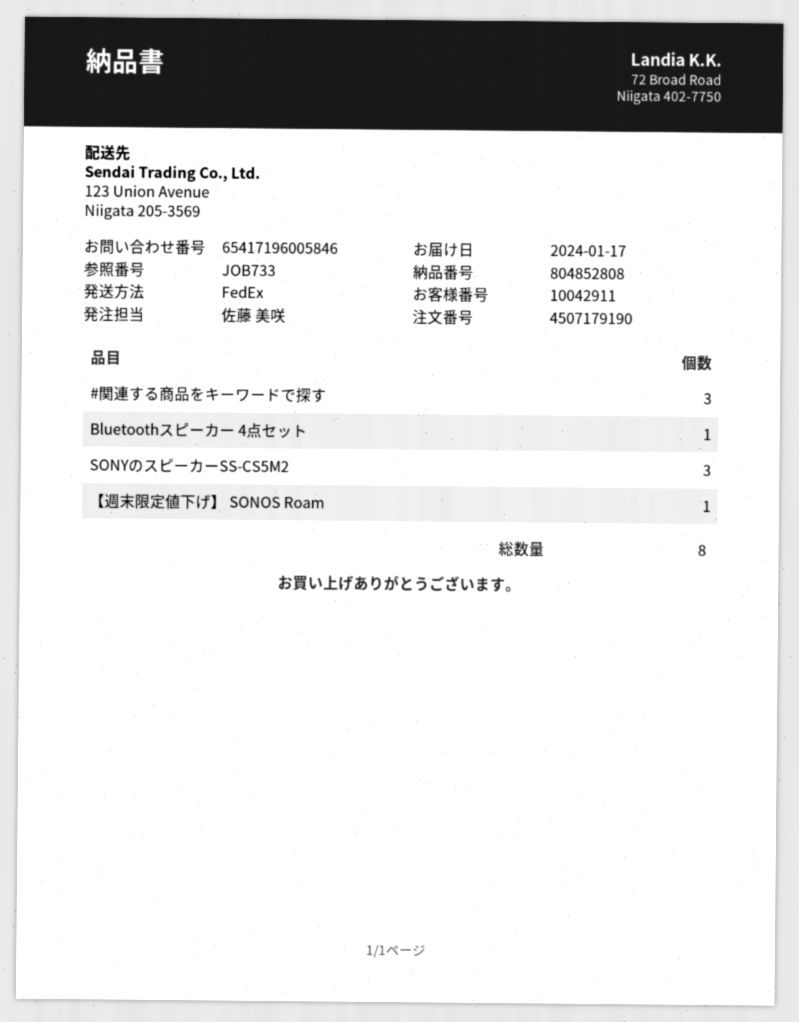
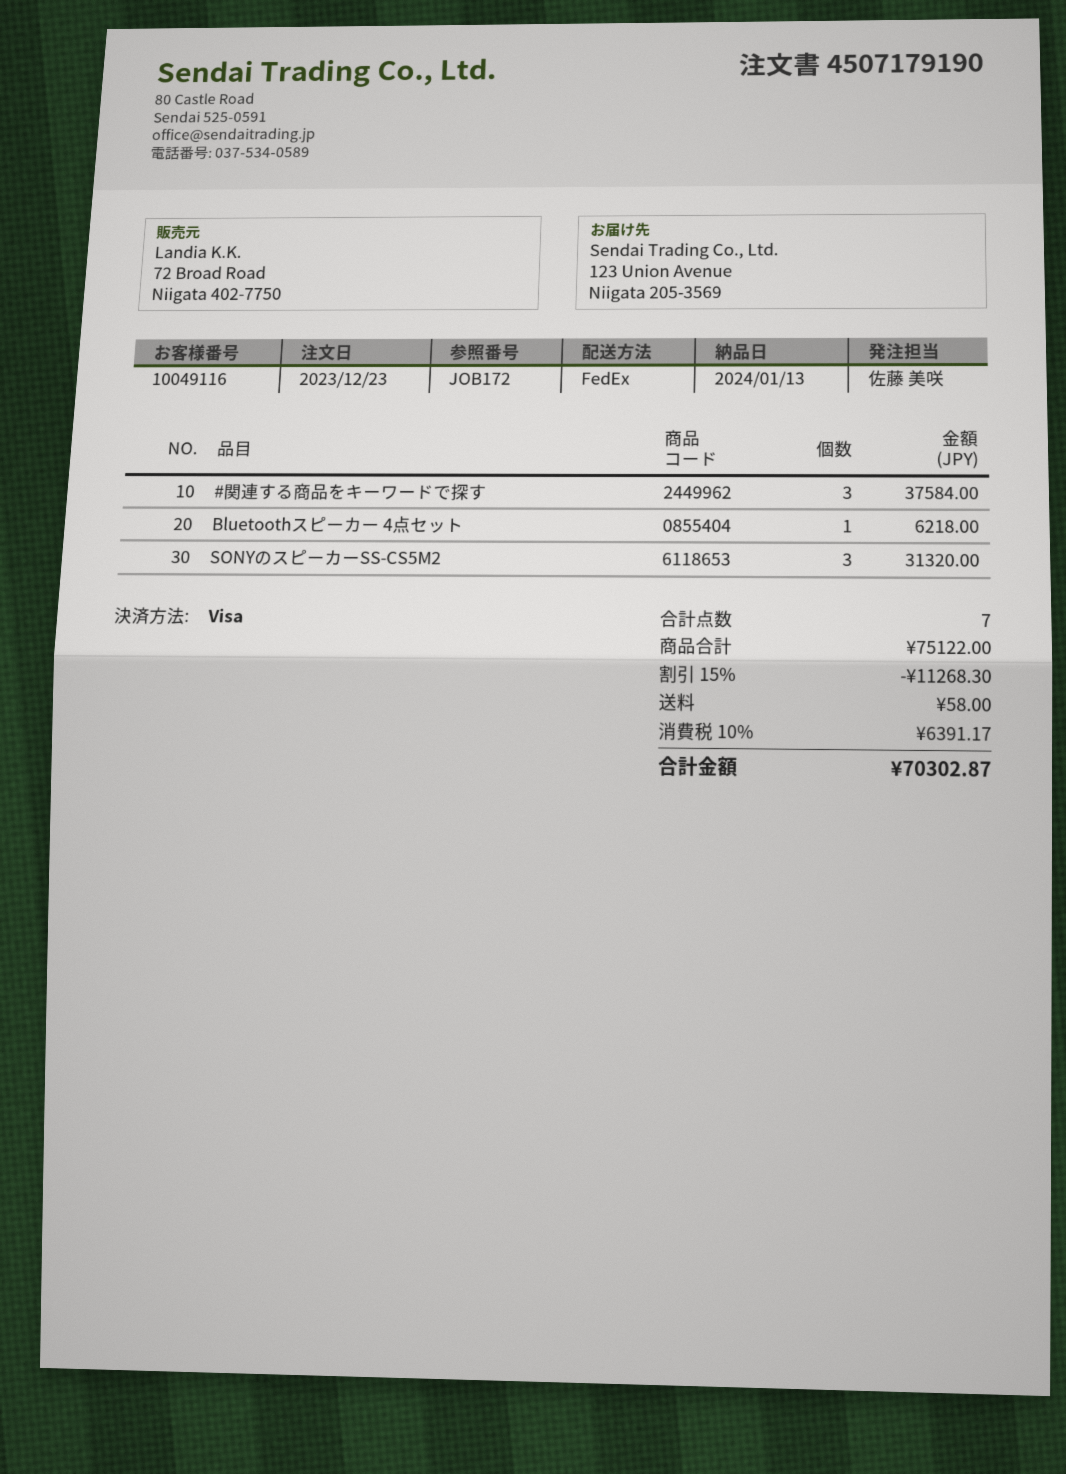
delivery date: 2024-01-17 -> 2024-01-13
customer number: 10042911 -> 10049116
reference: JOB733 -> JOB172
【週末限定値下げ】 SONOS Roam: 1 -> none
total quantity: 8 -> 7

